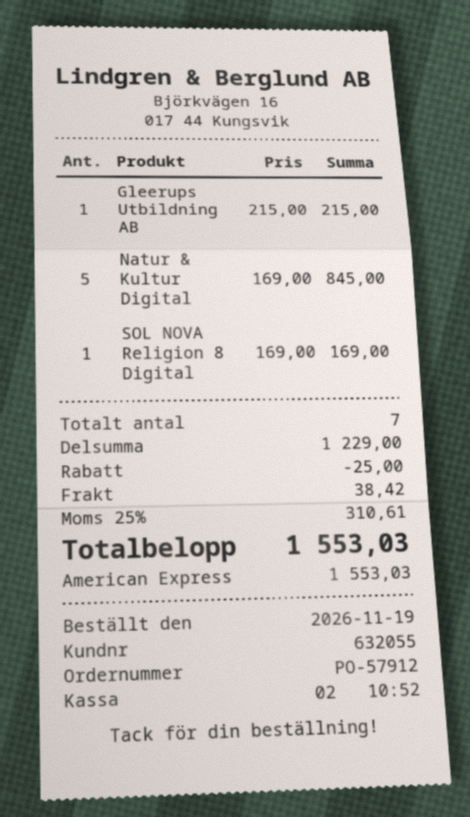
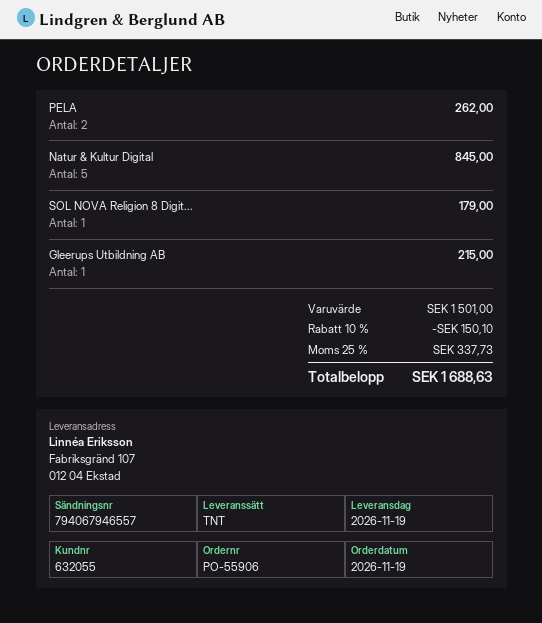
order number: PO-57912 -> PO-55906
SOL NOVA Religion 8 Digital: 1 for 169.00 -> 1 for 179.00
PELA: none -> 2 for 262.00
subtotal: 1229.00 -> 1501.00
discount: 25.00 -> 150.10
shipping: 38.42 -> none
tax: 25% = 310.61 -> 25% = 337.73
total: 1553.03 -> 1688.63

